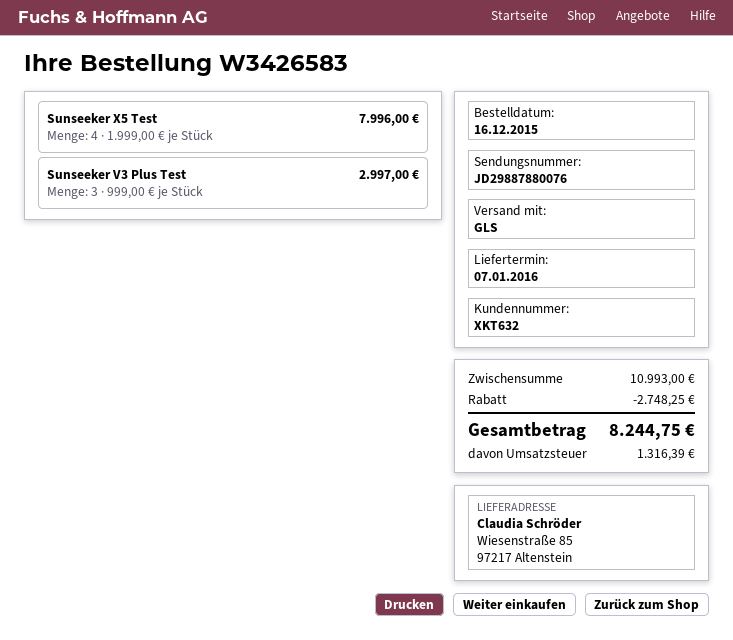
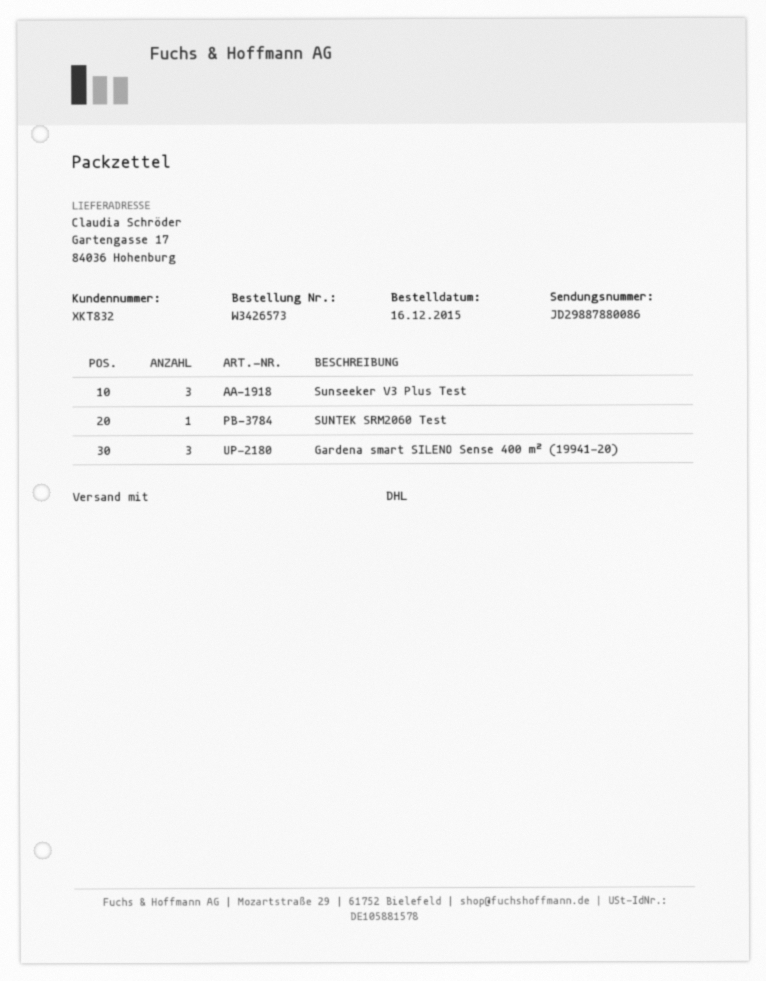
order number: W3426583 -> W3426573
customer number: XKT632 -> XKT832
shipping method: GLS -> DHL
tracking number: JD29887880076 -> JD29887880086
ship to: Wiesenstraße 85, 97217 Altenstein -> Gartengasse 17, 84036 Hohenburg
Sunseeker X5 Test: 4 -> none
SUNTEK SRM2060 Test: none -> 1
Gardena smart SILENO Sense 400 m² (19941-20): none -> 3

